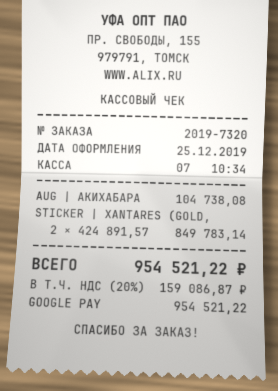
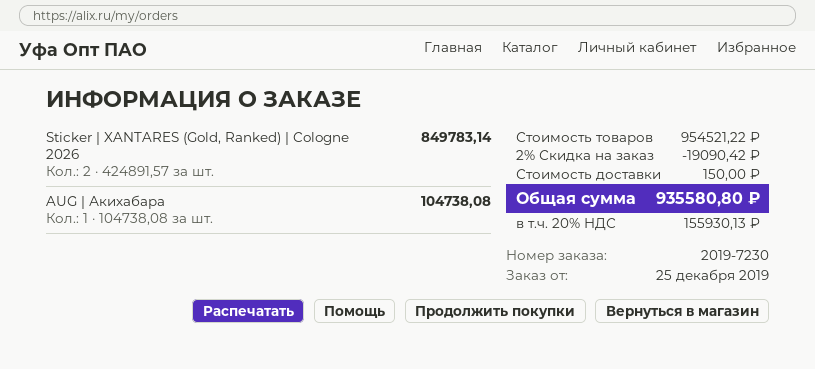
order number: 2019-7320 -> 2019-7230
discount: none -> 2% = 19090.42
shipping: none -> 150.00
tax: 20% = 159086.87 -> 20% = 155930.13
total: 954521.22 -> 935580.80

